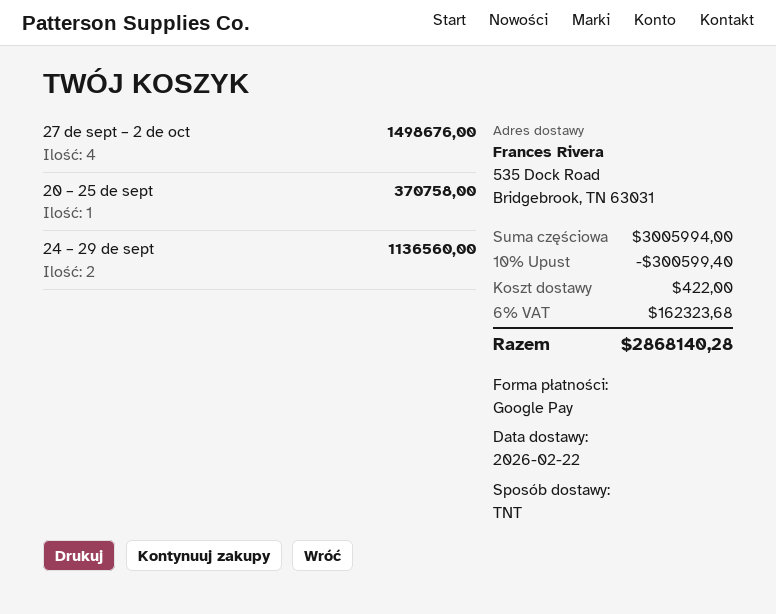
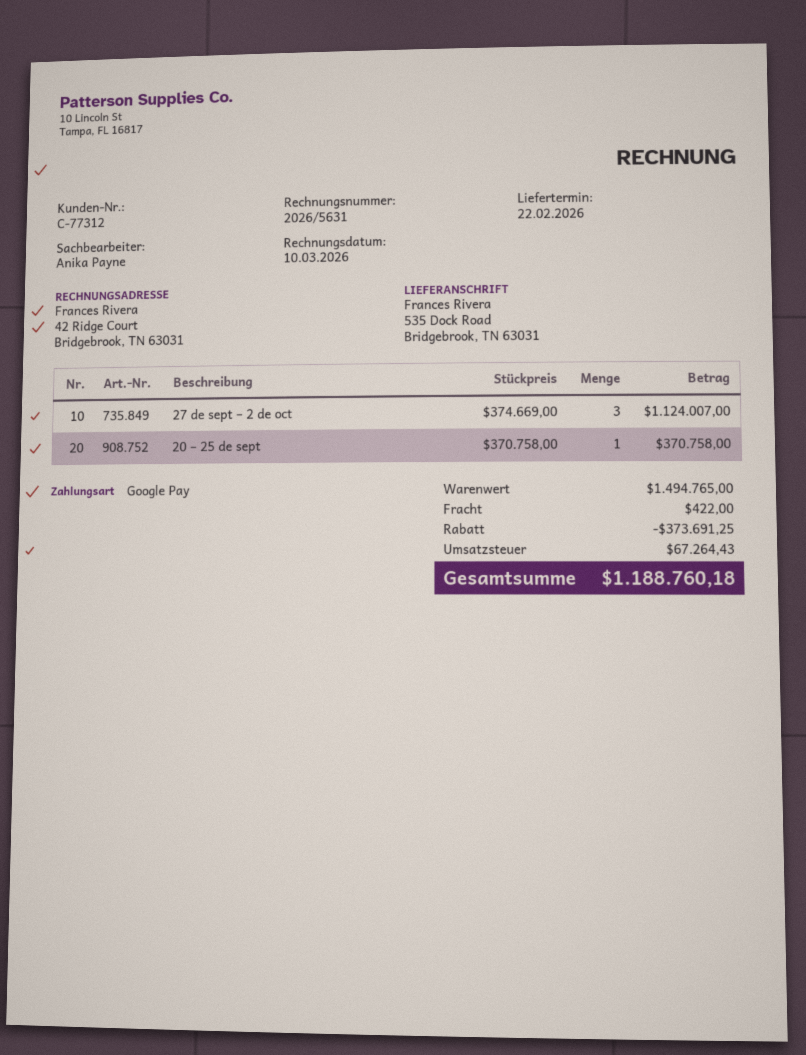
27 de sept – 2 de oct: 4 for 1498676.00 -> 3 for 1124007.00
24 – 29 de sept: 2 for 1136560.00 -> none
subtotal: 3005994.00 -> 1494765.00
discount: 300599.40 -> 373691.25
tax: 162323.68 -> 67264.43
total: 2868140.28 -> 1188760.18

